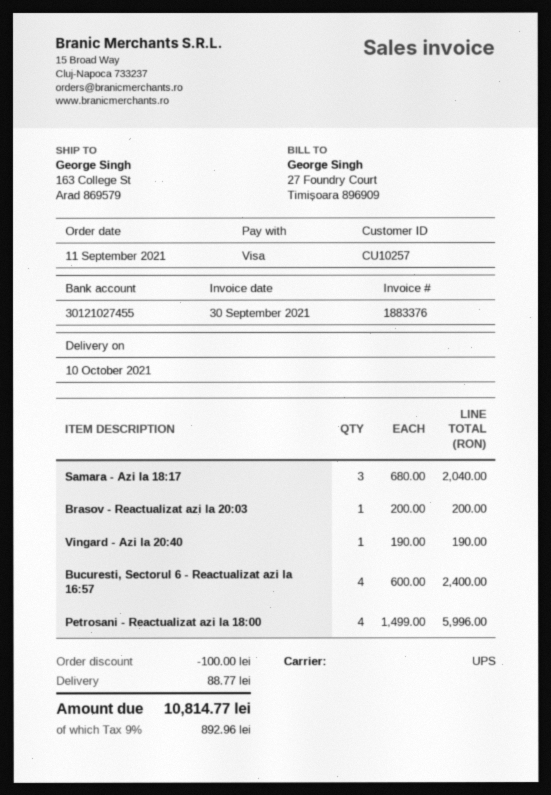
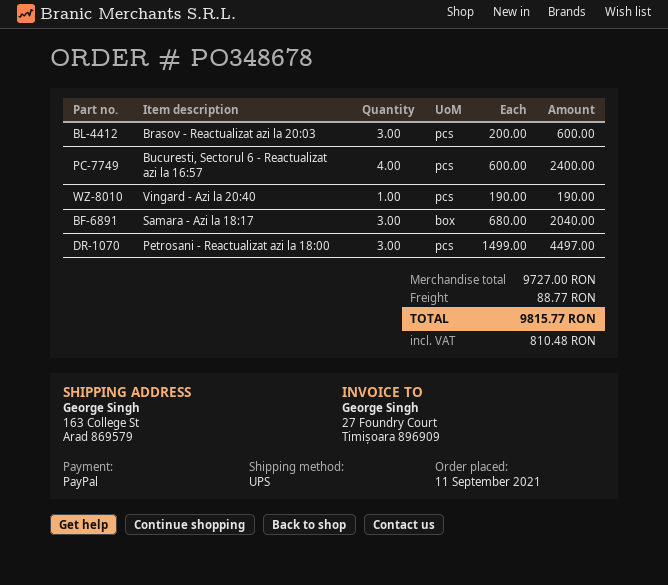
payment method: Visa -> PayPal
Brasov - Reactualizat azi la 20:03: 1 x 200.00 = 200.00 -> 3 x 200.00 = 600.00
Petrosani - Reactualizat azi la 18:00: 4 x 1499.00 = 5996.00 -> 3 x 1499.00 = 4497.00
discount: 100.00 -> none
tax: 892.96 -> 810.48
total: 10814.77 -> 9815.77

